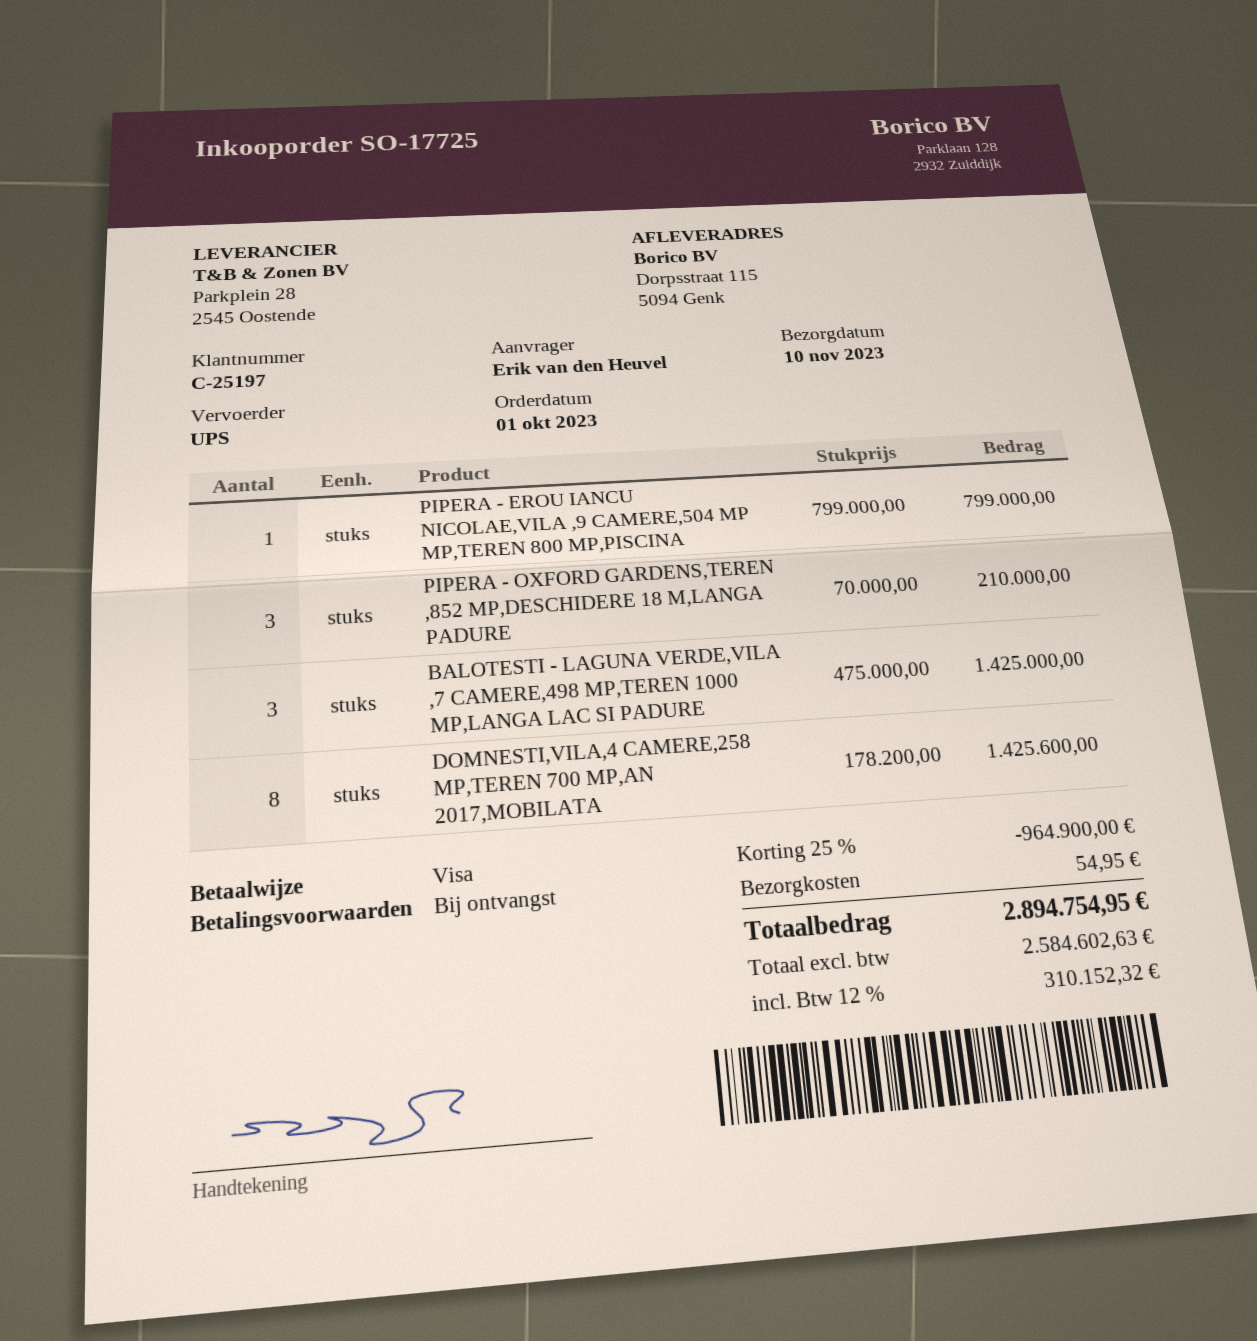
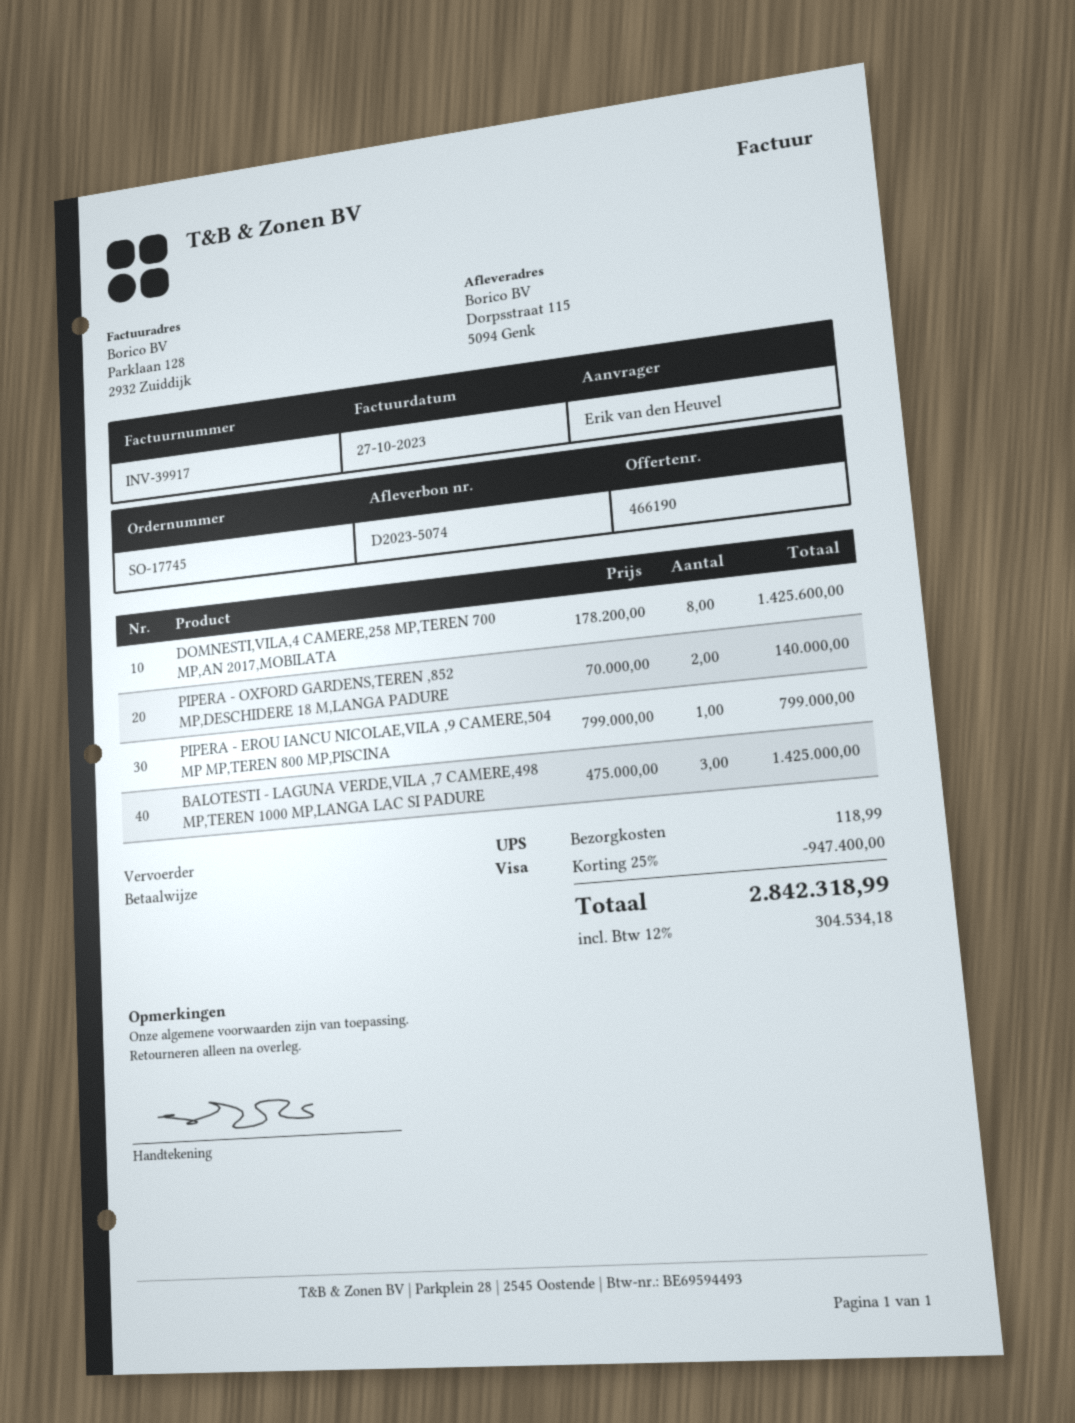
order number: SO-17725 -> SO-17745
PIPERA - OXFORD GARDENS,TEREN ,852 MP,DESCHIDERE 18 M,LANGA PADURE: 3 x 70000.00 = 210000.00 -> 2 x 70000.00 = 140000.00
discount: 25% = 964900.00 -> 25% = 947400.00
shipping: 54.95 -> 118.99
tax: 12% = 310152.32 -> 12% = 304534.18
total: 2894754.95 -> 2842318.99

